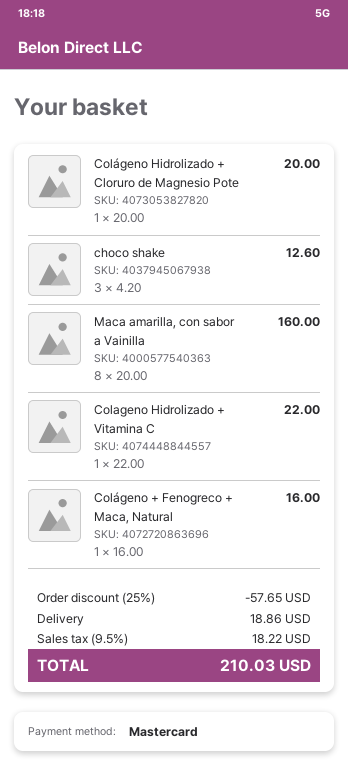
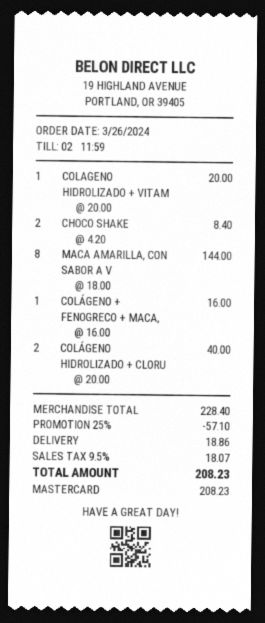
Colágeno Hidrolizado + Cloruro de Magnesio Pote: 1 x 20.00 = 20.00 -> 2 x 20.00 = 40.00
choco shake: 3 x 4.20 = 12.60 -> 2 x 4.20 = 8.40
Maca amarilla, con sabor a Vainilla: 8 x 20.00 = 160.00 -> 8 x 18.00 = 144.00
Colageno Hidrolizado + Vitamina C: 1 x 22.00 = 22.00 -> 1 x 20.00 = 20.00
discount: 25% = 57.65 -> 25% = 57.10
tax: 9.5% = 18.22 -> 9.5% = 18.07
total: 210.03 -> 208.23

